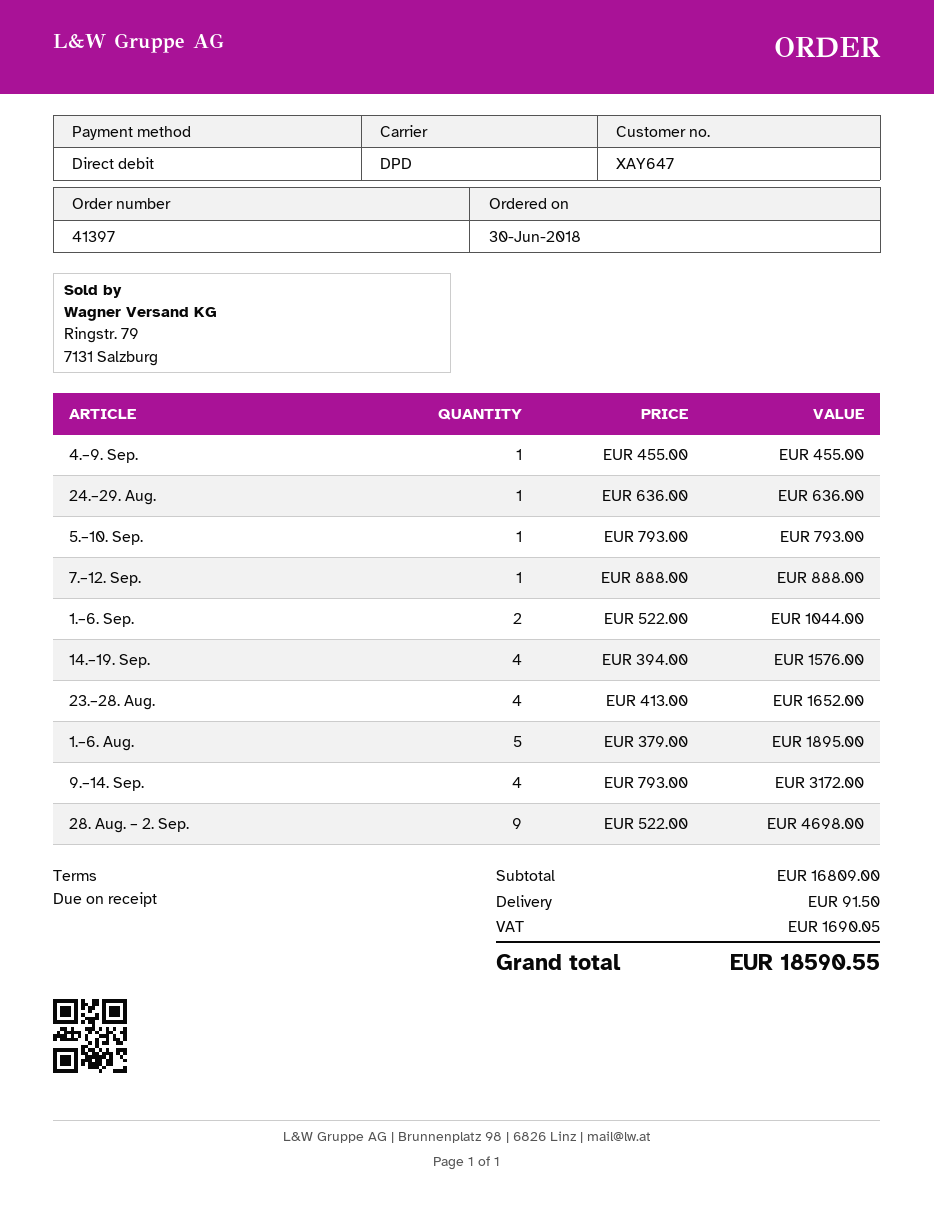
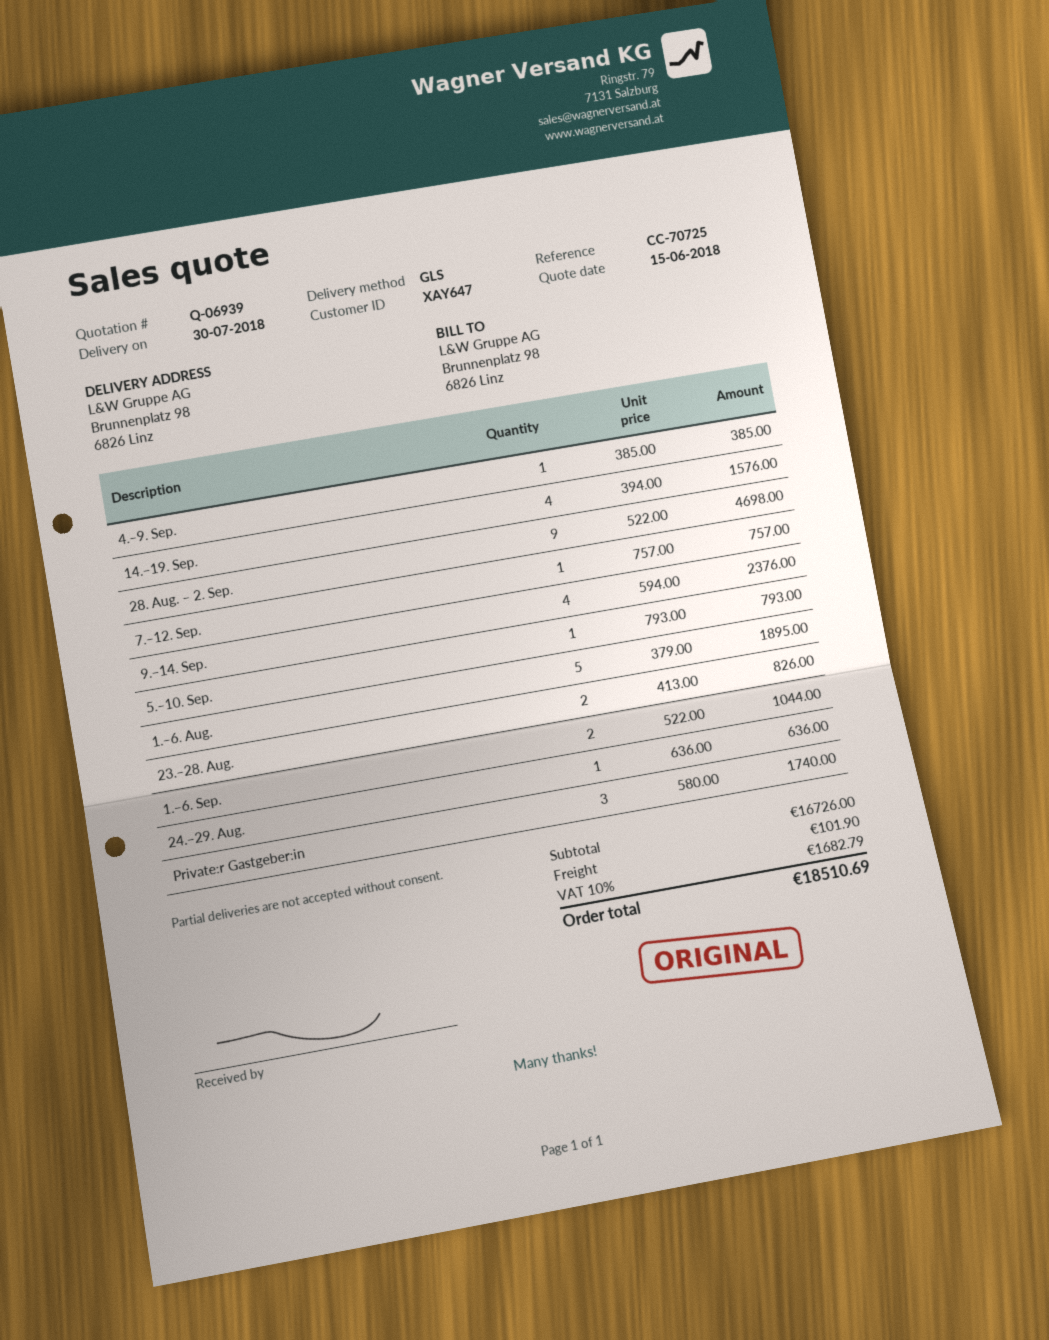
shipping method: DPD -> GLS
4.–9. Sep.: 1 x 455.00 = 455.00 -> 1 x 385.00 = 385.00
7.–12. Sep.: 1 x 888.00 = 888.00 -> 1 x 757.00 = 757.00
23.–28. Aug.: 4 x 413.00 = 1652.00 -> 2 x 413.00 = 826.00
9.–14. Sep.: 4 x 793.00 = 3172.00 -> 4 x 594.00 = 2376.00
Private:r Gastgeber:in: none -> 3 x 580.00 = 1740.00
subtotal: 16809.00 -> 16726.00
shipping: 91.50 -> 101.90
tax: 1690.05 -> 1682.79
total: 18590.55 -> 18510.69

